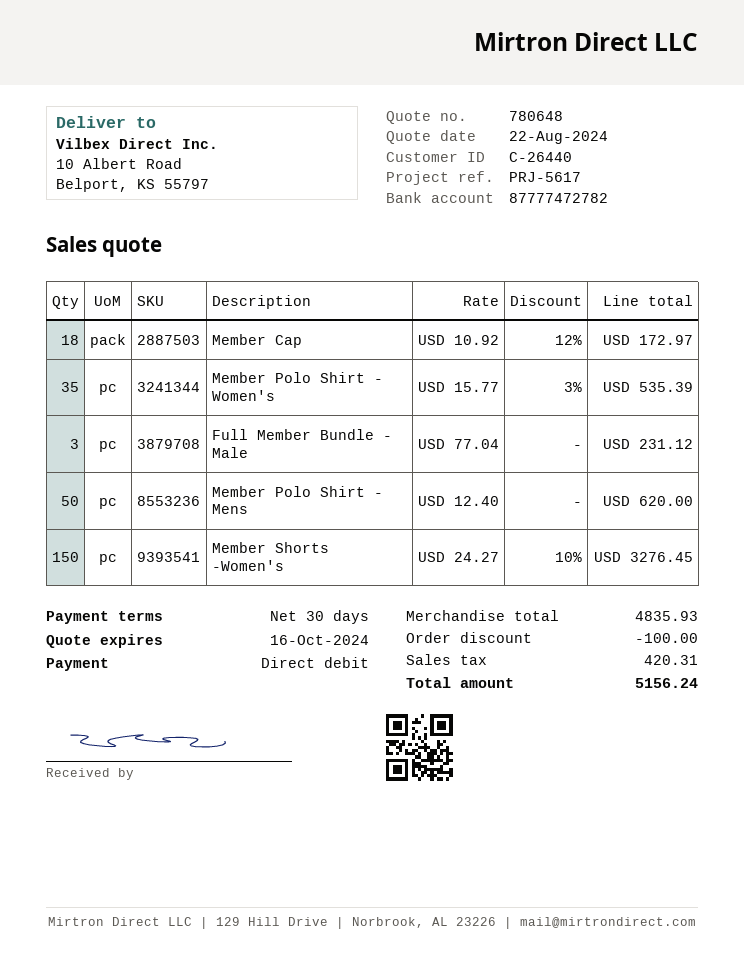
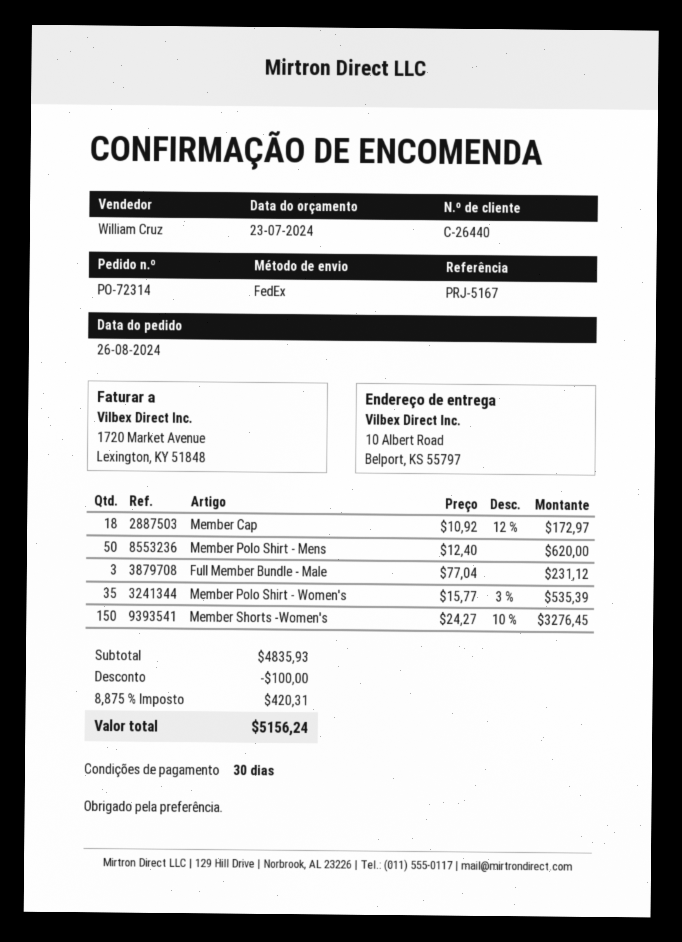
quote date: 2024-08-22 -> 2024-07-23
reference: PRJ-5617 -> PRJ-5167

